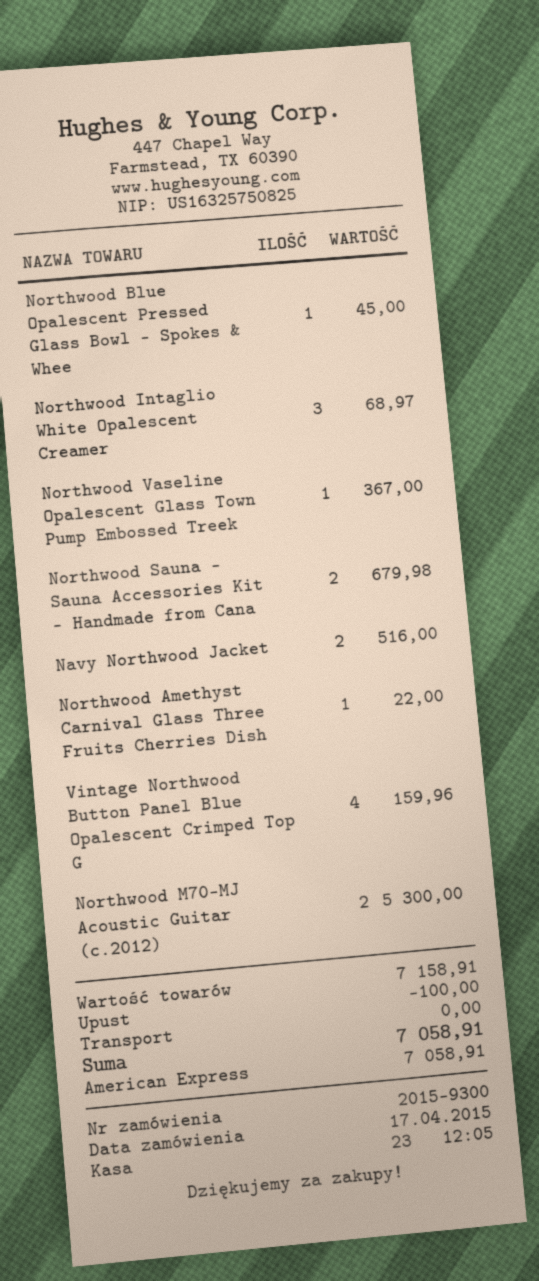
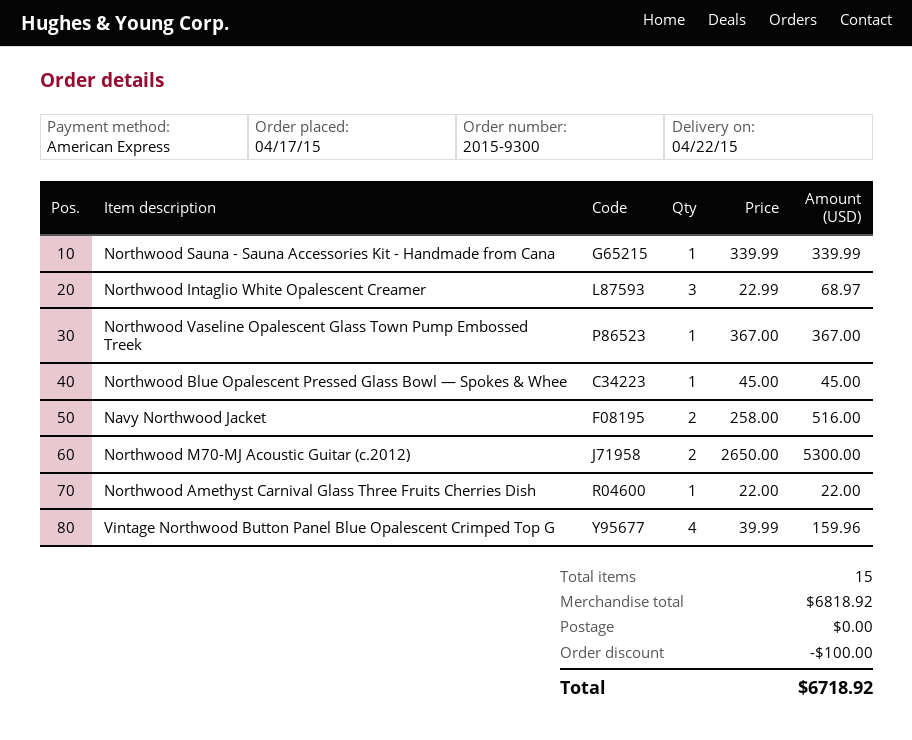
Northwood Sauna - Sauna Accessories Kit - Handmade from Cana: 2 for 679.98 -> 1 for 339.99
subtotal: 7158.91 -> 6818.92
total: 7058.91 -> 6718.92

